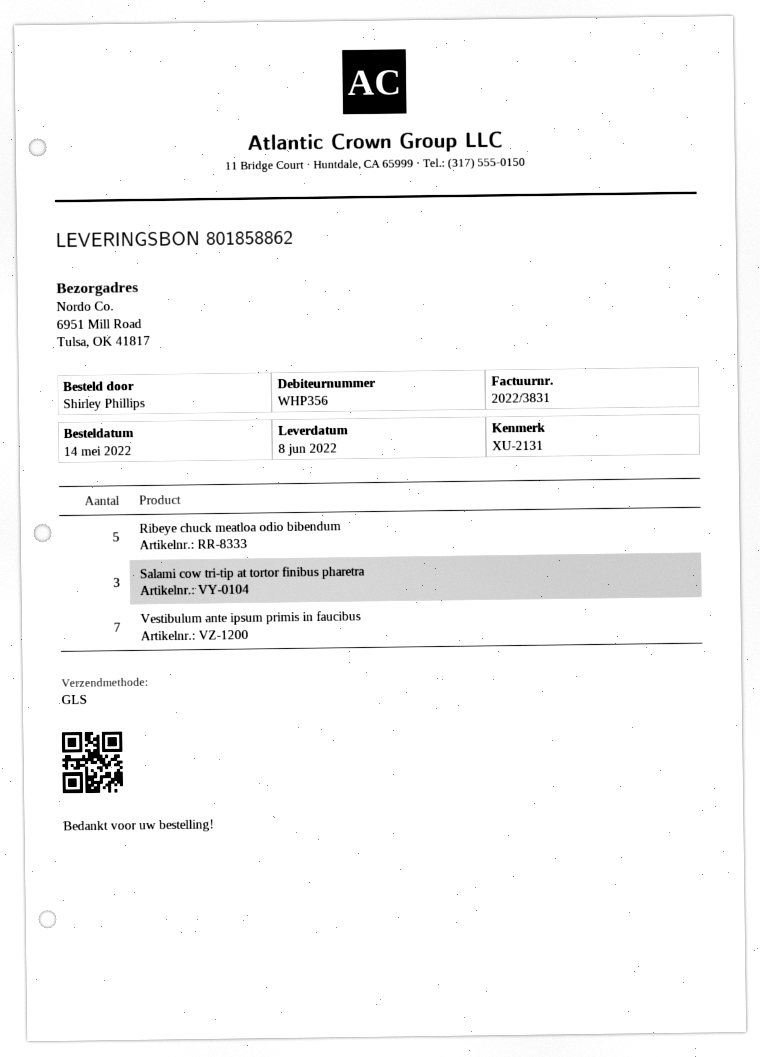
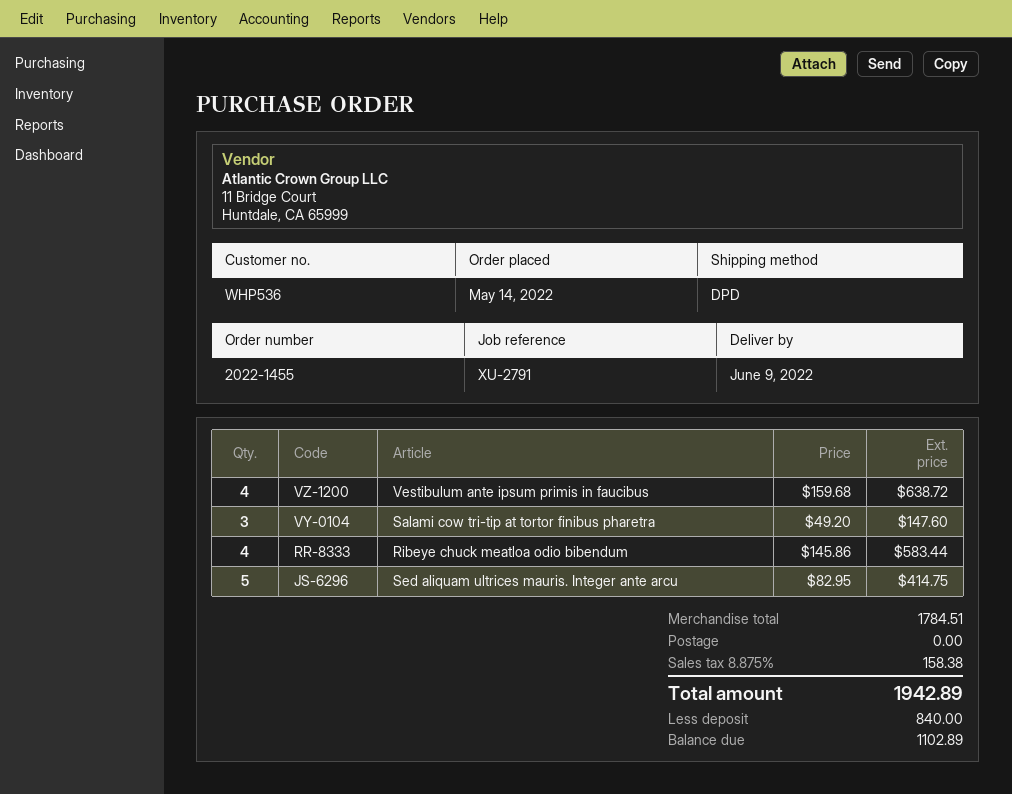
delivery date: 2022-06-08 -> 2022-06-09
customer number: WHP356 -> WHP536
reference: XU-2131 -> XU-2791
shipping method: GLS -> DPD
Ribeye chuck meatloa odio bibendum: 5 -> 4
Vestibulum ante ipsum primis in faucibus: 7 -> 4
Sed aliquam ultrices mauris. Integer ante arcu: none -> 5

